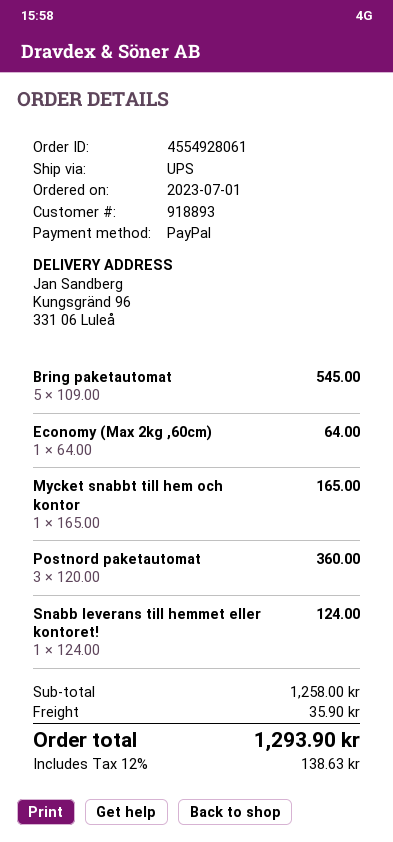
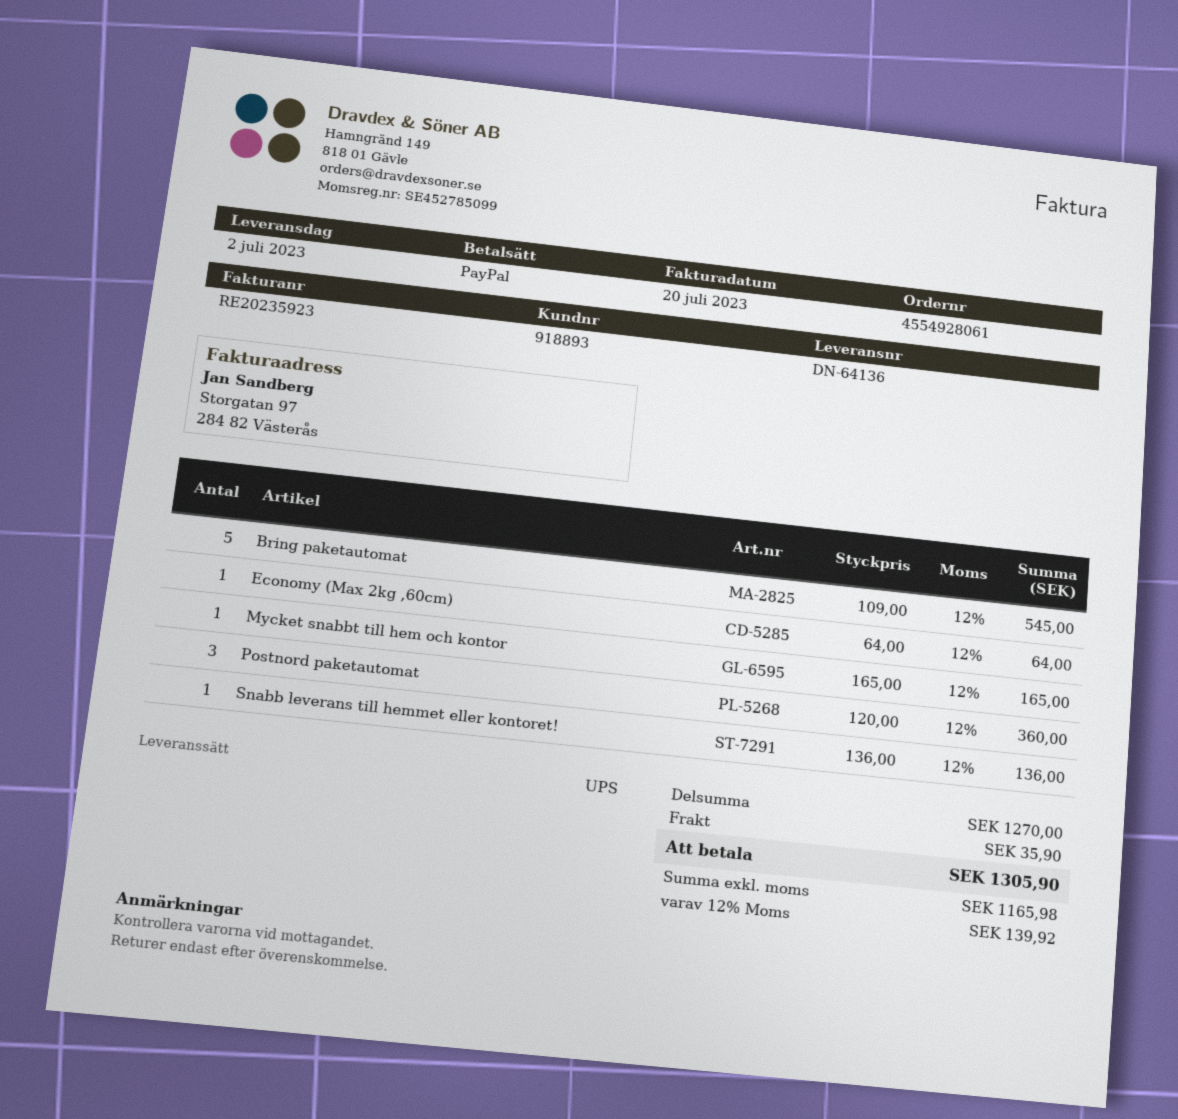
Snabb leverans till hemmet eller kontoret!: 1 x 124.00 = 124.00 -> 1 x 136.00 = 136.00
subtotal: 1258.00 -> 1270.00
tax: 12% = 138.63 -> 12% = 139.92
total: 1293.90 -> 1305.90

